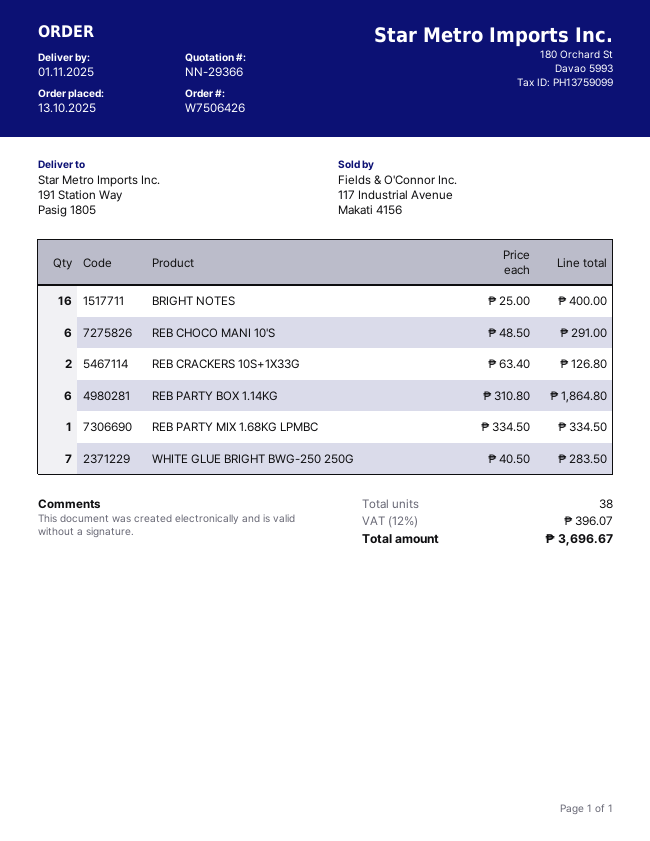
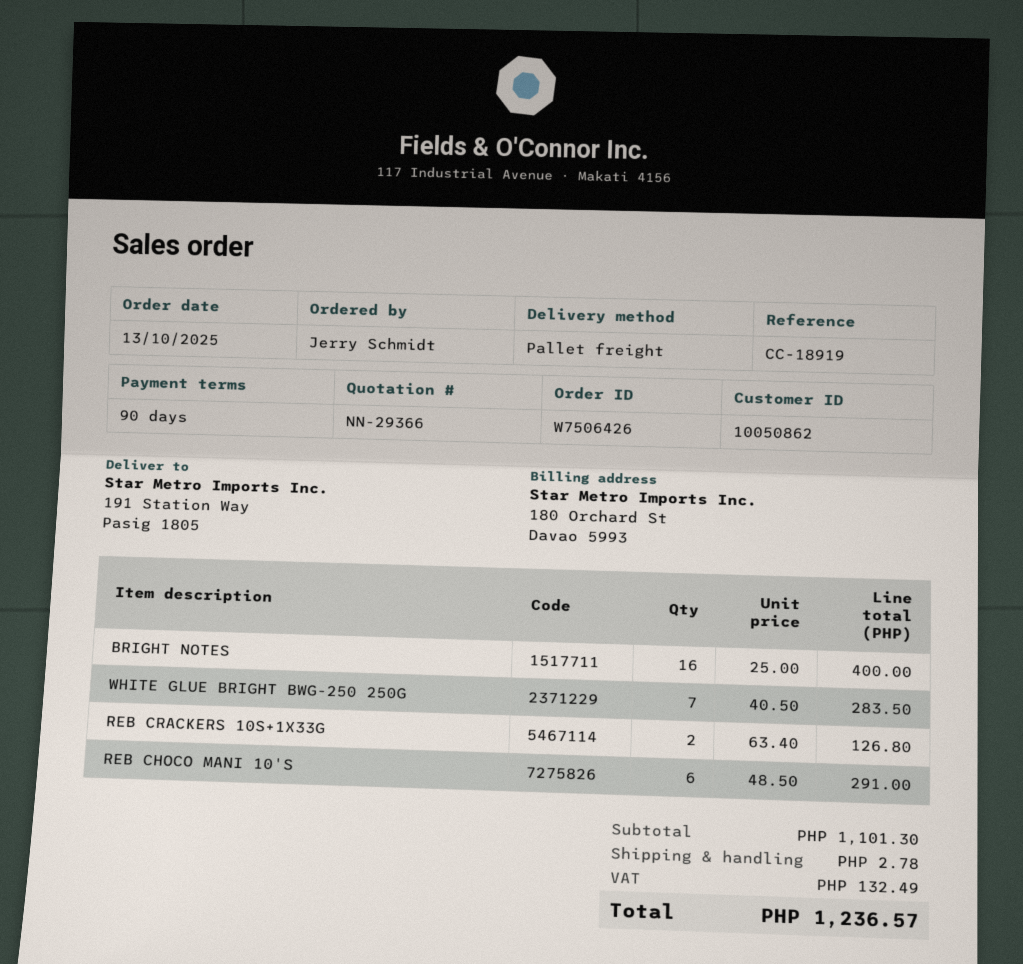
REB PARTY BOX 1.14KG: 6 x 310.80 = 1864.80 -> none
REB PARTY MIX 1.68KG LPMBC: 1 x 334.50 = 334.50 -> none
shipping: none -> 2.78
tax: 396.07 -> 132.49
total: 3696.67 -> 1236.57

